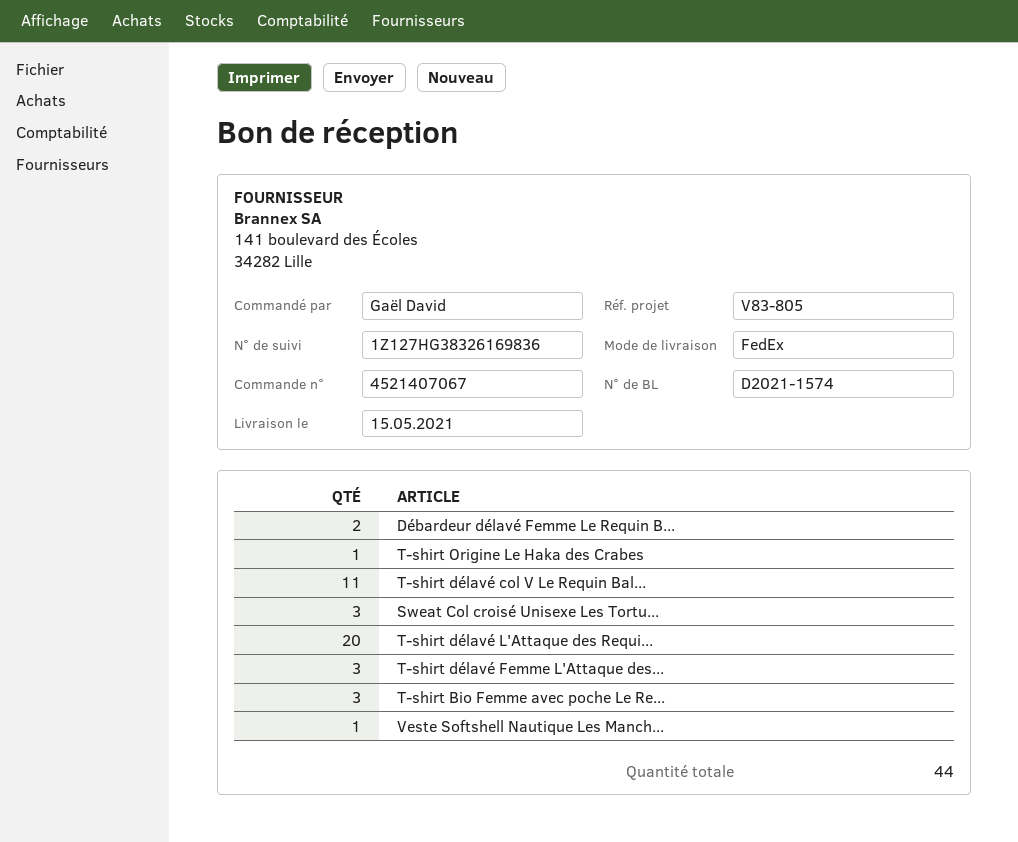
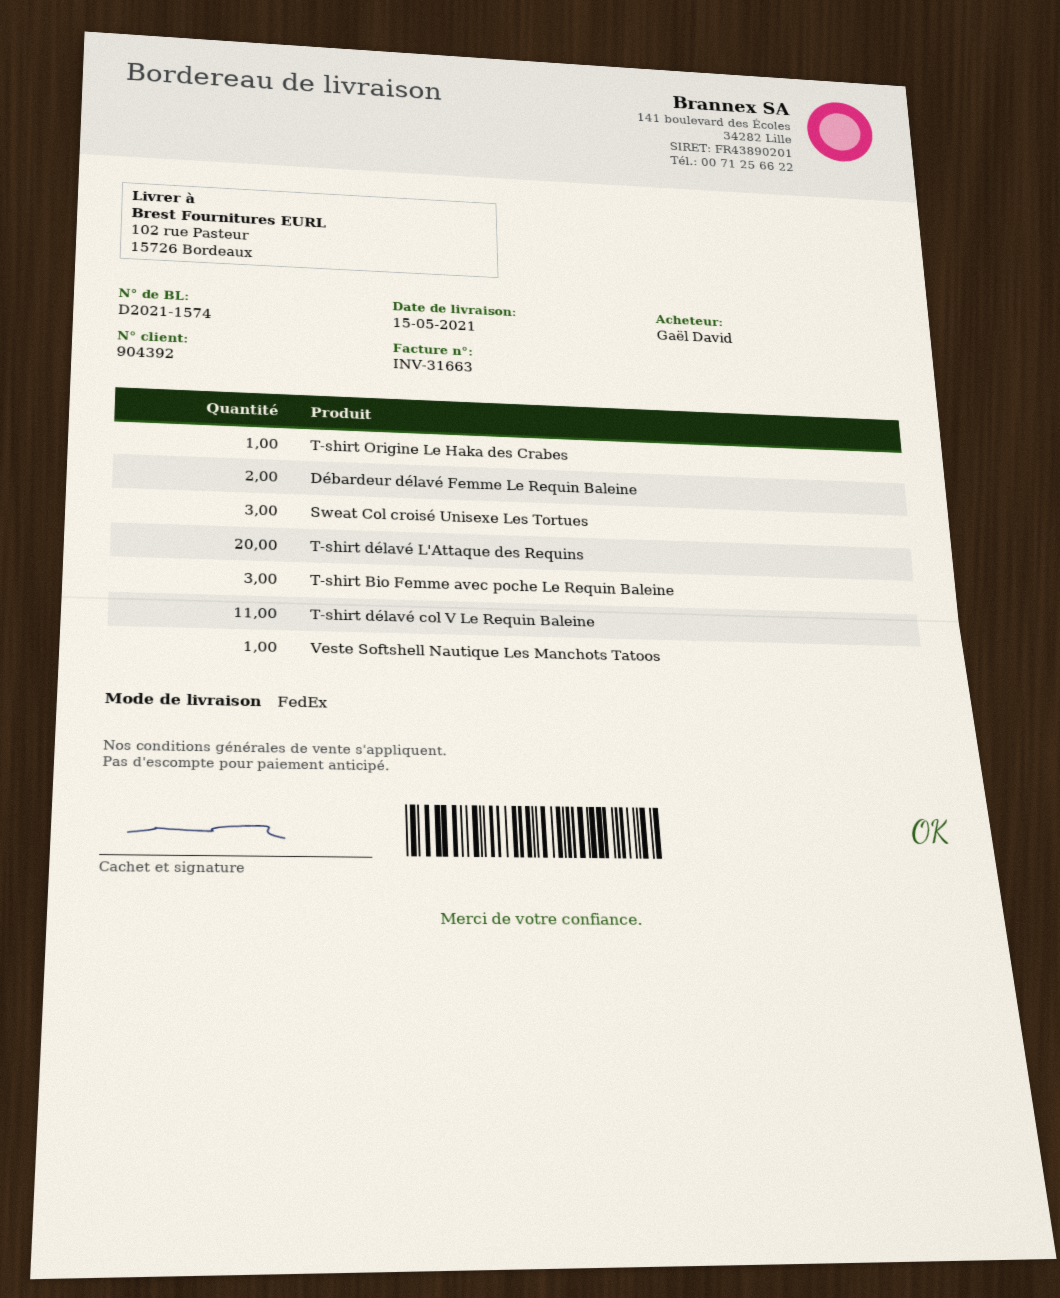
T-shirt délavé Femme L'Attaque des...: 3 -> none

